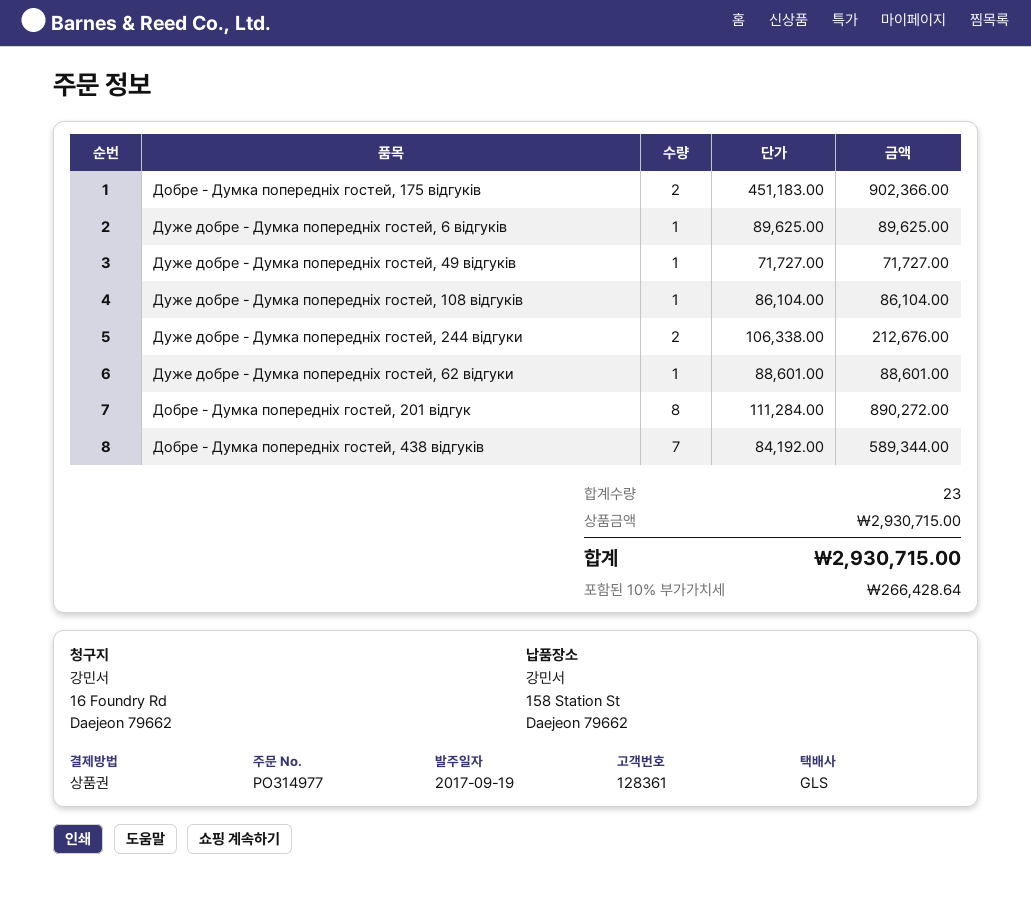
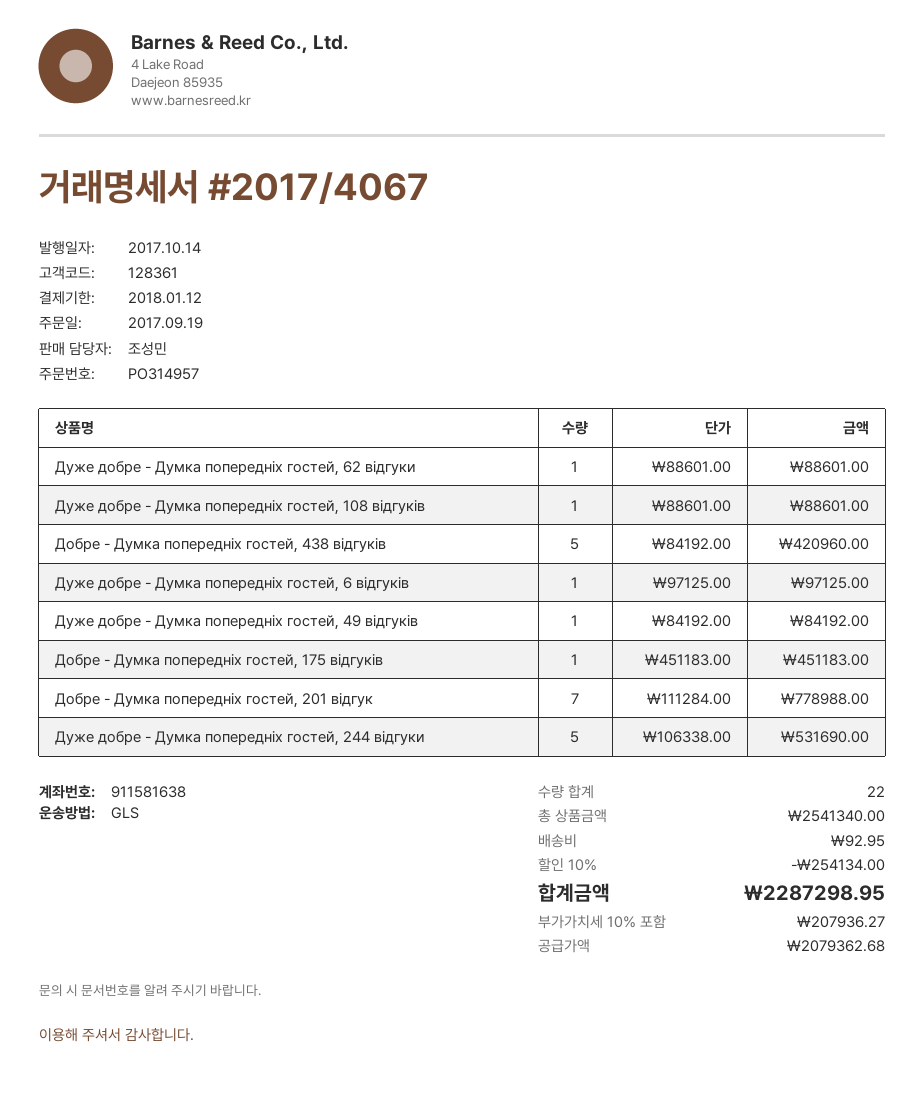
order number: PO314977 -> PO314957
Добре - Думка попередніх гостей, 175 відгуків: 2 x 451183.00 = 902366.00 -> 1 x 451183.00 = 451183.00
Дуже добре - Думка попередніх гостей, 6 відгуків: 1 x 89625.00 = 89625.00 -> 1 x 97125.00 = 97125.00
Дуже добре - Думка попередніх гостей, 49 відгуків: 1 x 71727.00 = 71727.00 -> 1 x 84192.00 = 84192.00
Дуже добре - Думка попередніх гостей, 108 відгуків: 1 x 86104.00 = 86104.00 -> 1 x 88601.00 = 88601.00
Дуже добре - Думка попередніх гостей, 244 відгуки: 2 x 106338.00 = 212676.00 -> 5 x 106338.00 = 531690.00
Добре - Думка попередніх гостей, 201 відгук: 8 x 111284.00 = 890272.00 -> 7 x 111284.00 = 778988.00
Добре - Думка попередніх гостей, 438 відгуків: 7 x 84192.00 = 589344.00 -> 5 x 84192.00 = 420960.00
total quantity: 23 -> 22
subtotal: 2930715.00 -> 2541340.00
discount: none -> 10% = 254134.00
shipping: none -> 92.95
tax: 10% = 266428.64 -> 10% = 207936.27
total: 2930715.00 -> 2287298.95

